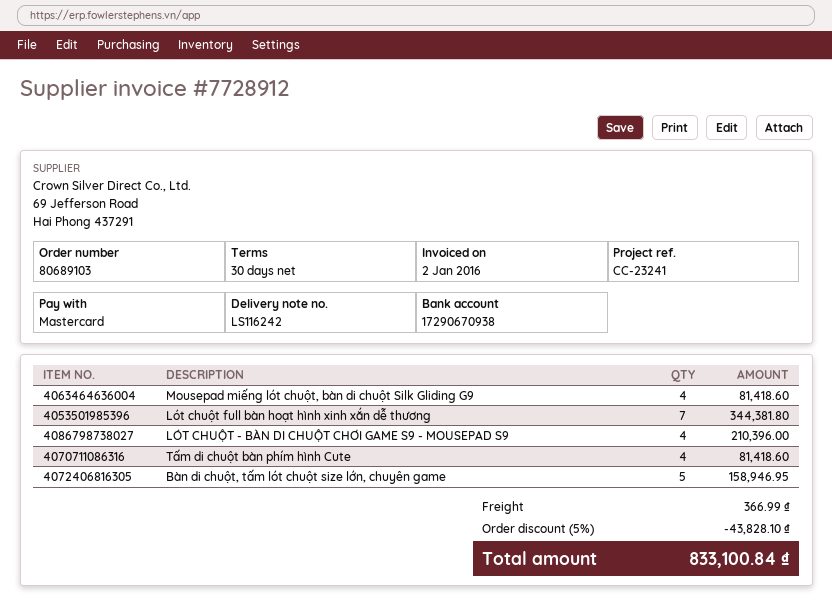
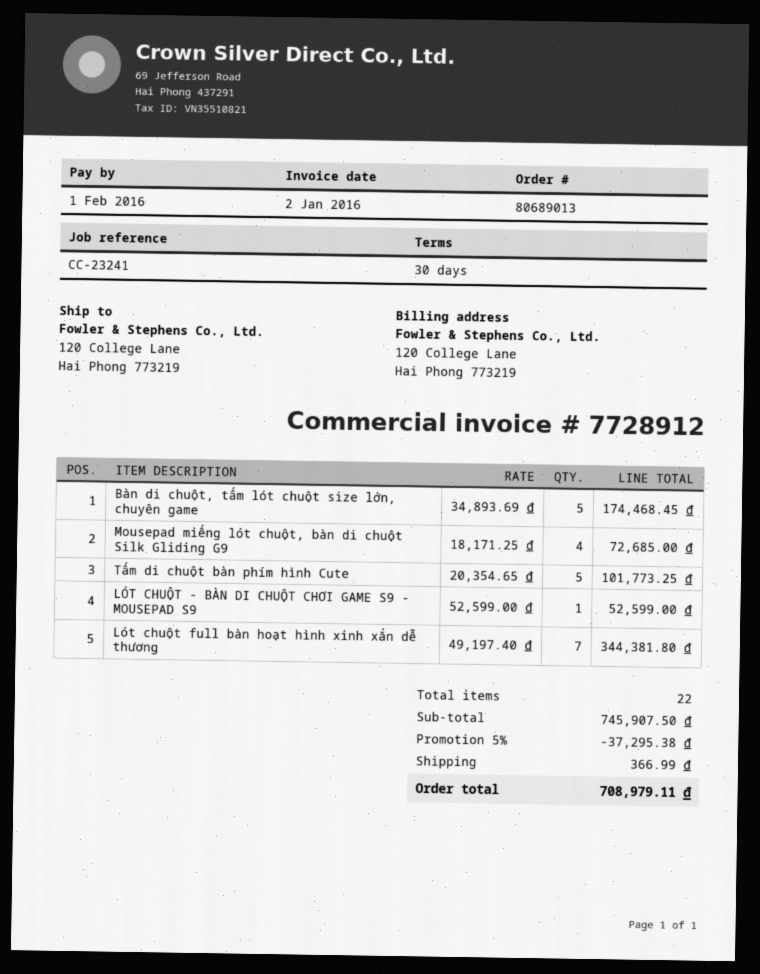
order number: 80689103 -> 80689013
Mousepad miếng lót chuột, bàn di chuột Silk Gliding G9: 4 for 81418.60 -> 4 for 72685.00
LÓT CHUỘT - BÀN DI CHUỘT CHƠI GAME S9 - MOUSEPAD S9: 4 for 210396.00 -> 1 for 52599.00
Tấm di chuột bàn phím hình Cute: 4 for 81418.60 -> 5 for 101773.25
Bàn di chuột, tấm lót chuột size lớn, chuyên game: 5 for 158946.95 -> 5 for 174468.45
discount: 5% = 43828.10 -> 5% = 37295.38
total: 833100.84 -> 708979.11

